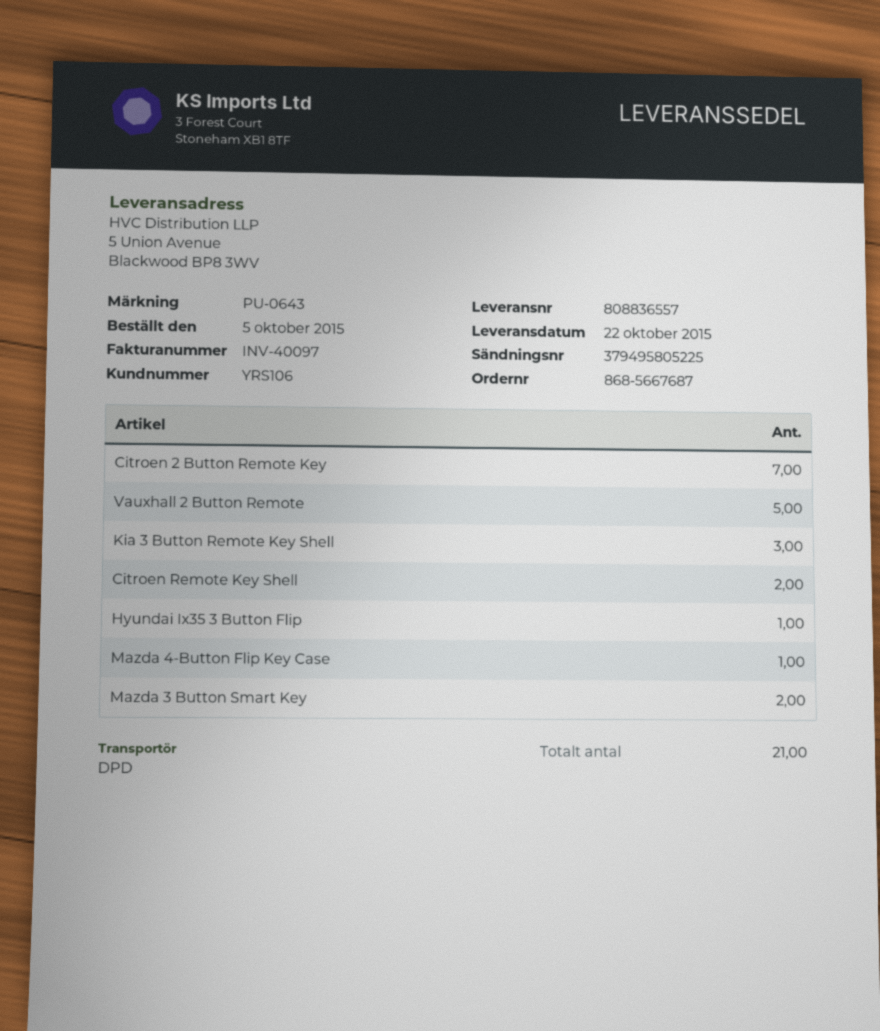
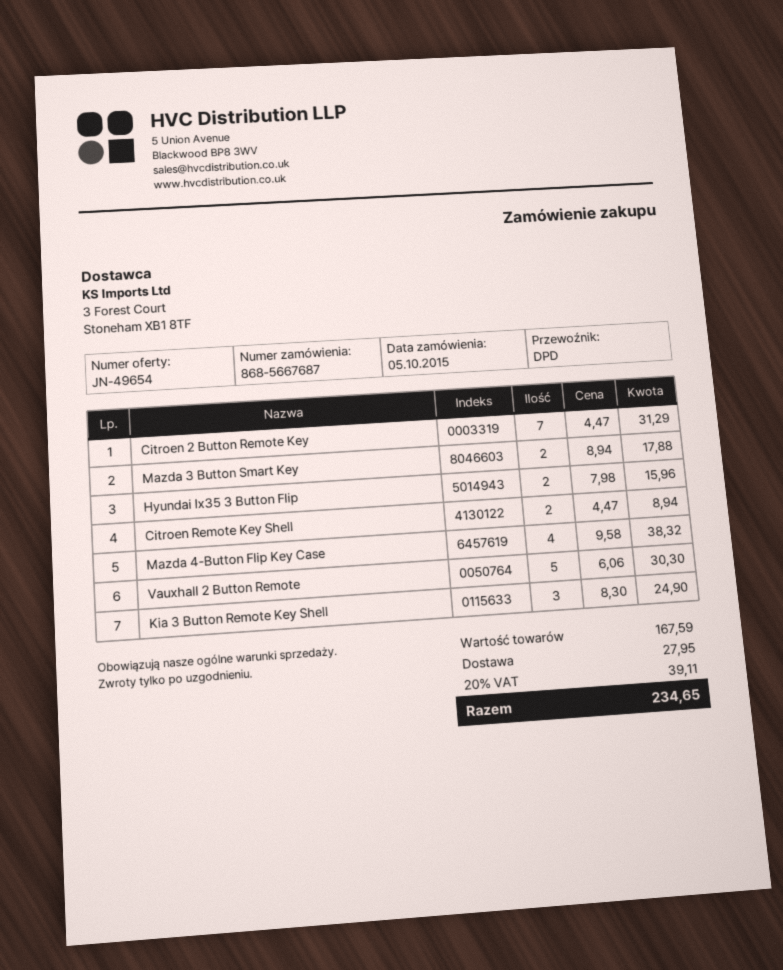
Hyundai Ix35 3 Button Flip: 1 -> 2
Mazda 4-Button Flip Key Case: 1 -> 4

